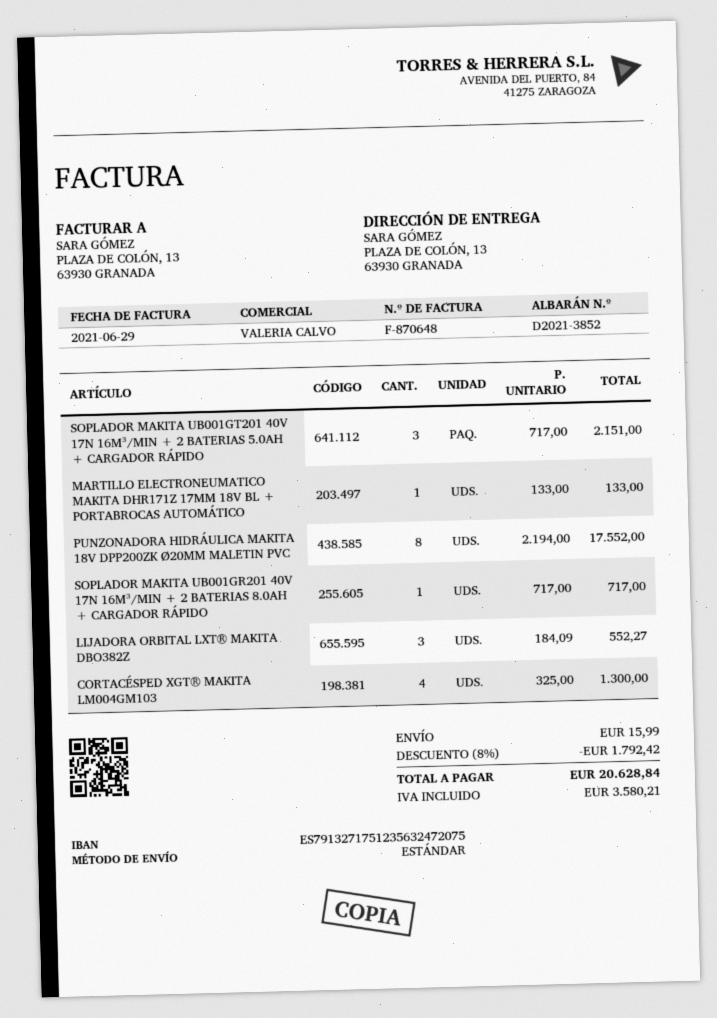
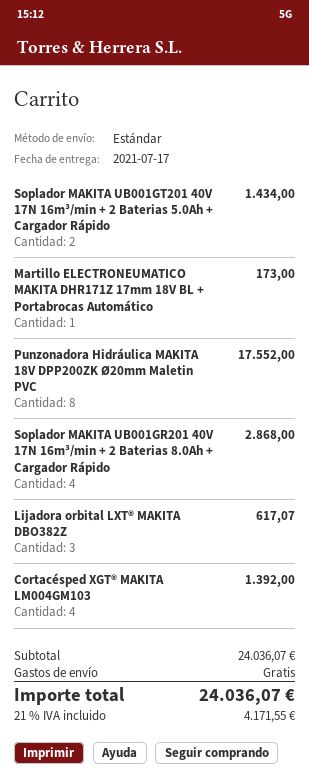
SOPLADOR MAKITA UB001GT201 40V 17N 16M³/MIN + 2 BATERIAS 5.0AH + CARGADOR RÁPIDO: 3 for 2151.00 -> 2 for 1434.00
MARTILLO ELECTRONEUMATICO MAKITA DHR171Z 17MM 18V BL + PORTABROCAS AUTOMÁTICO: 1 for 133.00 -> 1 for 173.00
SOPLADOR MAKITA UB001GR201 40V 17N 16M³/MIN + 2 BATERIAS 8.0AH + CARGADOR RÁPIDO: 1 for 717.00 -> 4 for 2868.00
LIJADORA ORBITAL LXT® MAKITA DBO382Z: 3 for 552.27 -> 3 for 617.07
CORTACÉSPED XGT® MAKITA LM004GM103: 4 for 1300.00 -> 4 for 1392.00
discount: 8% = 1792.42 -> none
shipping: 15.99 -> 0.00
tax: 3580.21 -> 4171.55
total: 20628.84 -> 24036.07

